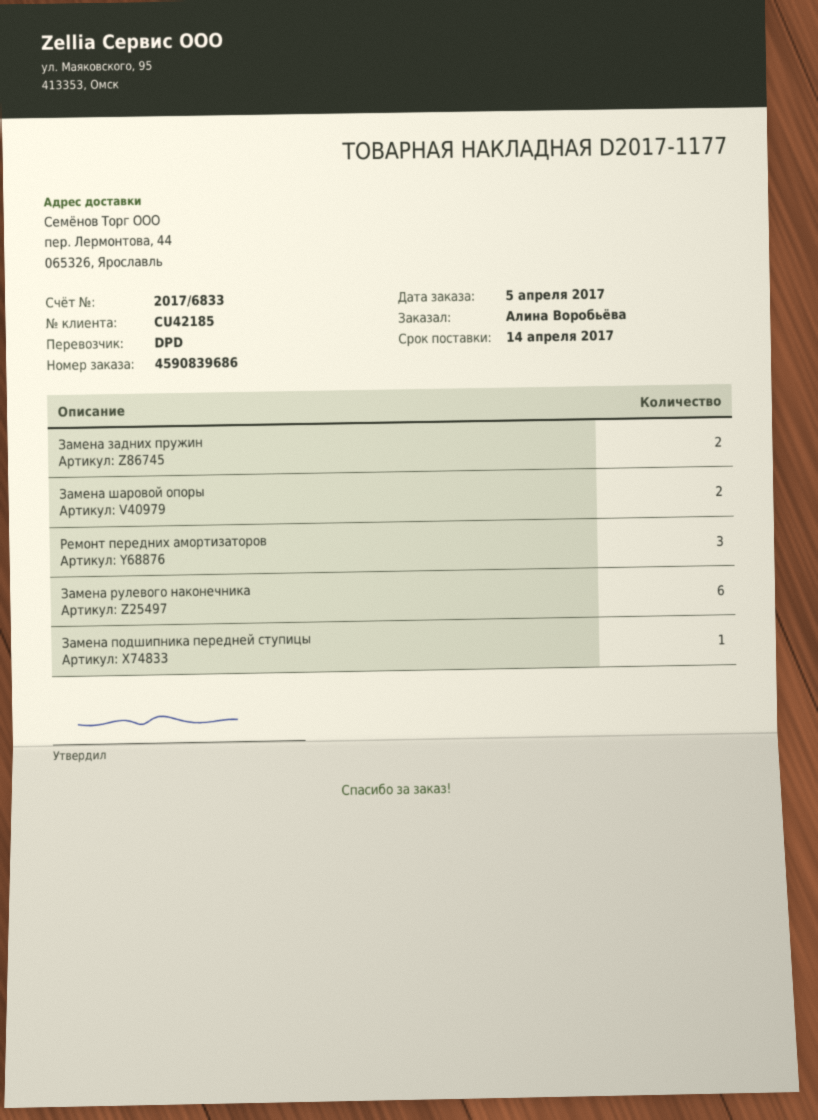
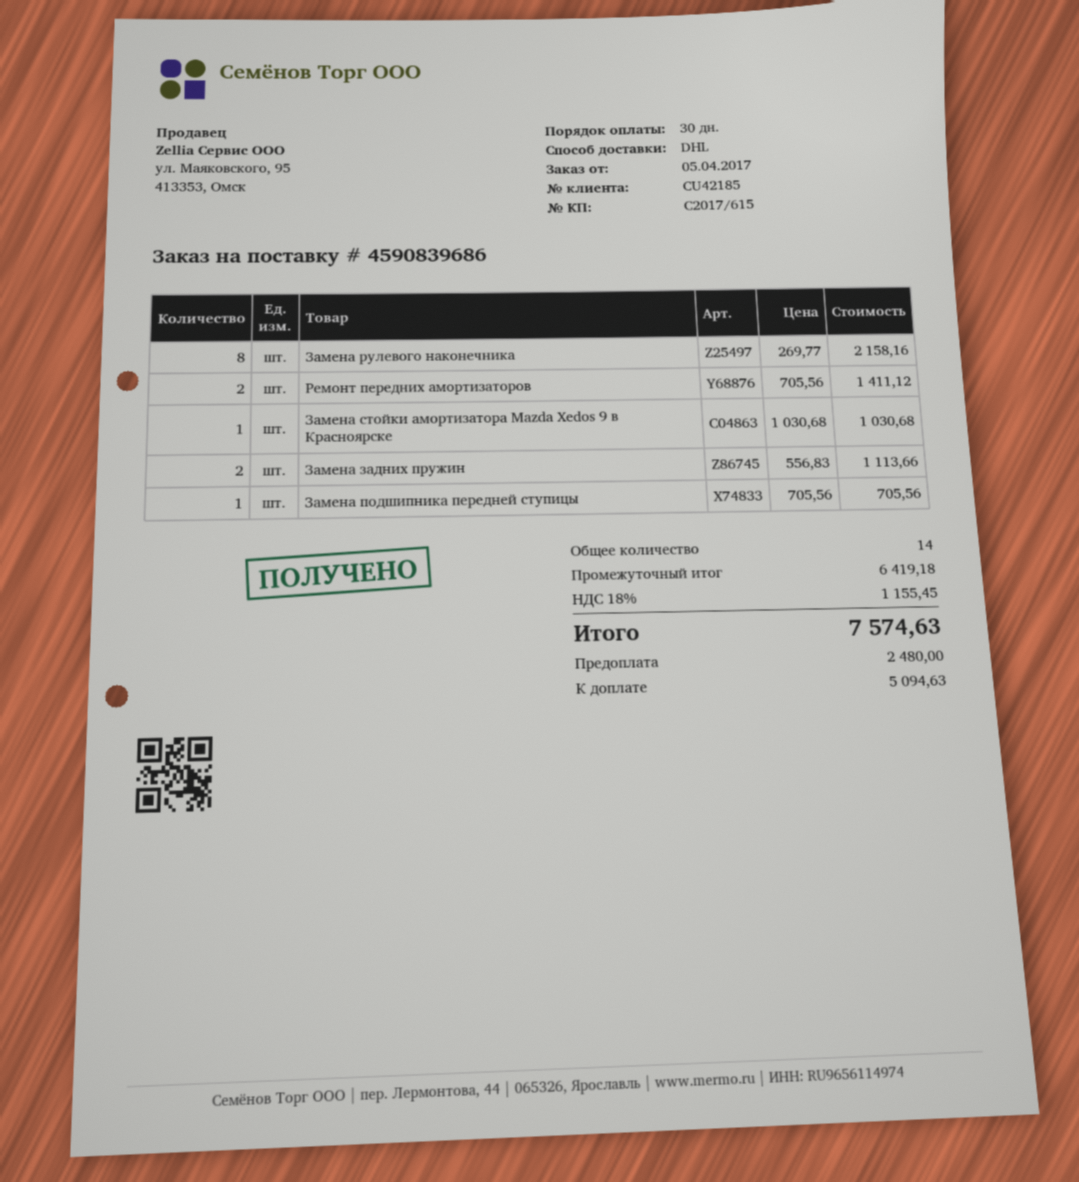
shipping method: DPD -> DHL
Замена шаровой опоры: 2 -> none
Ремонт передних амортизаторов: 3 -> 2
Замена рулевого наконечника: 6 -> 8
Замена стойки амортизатора Mazda Xedos 9 в Красноярске: none -> 1

